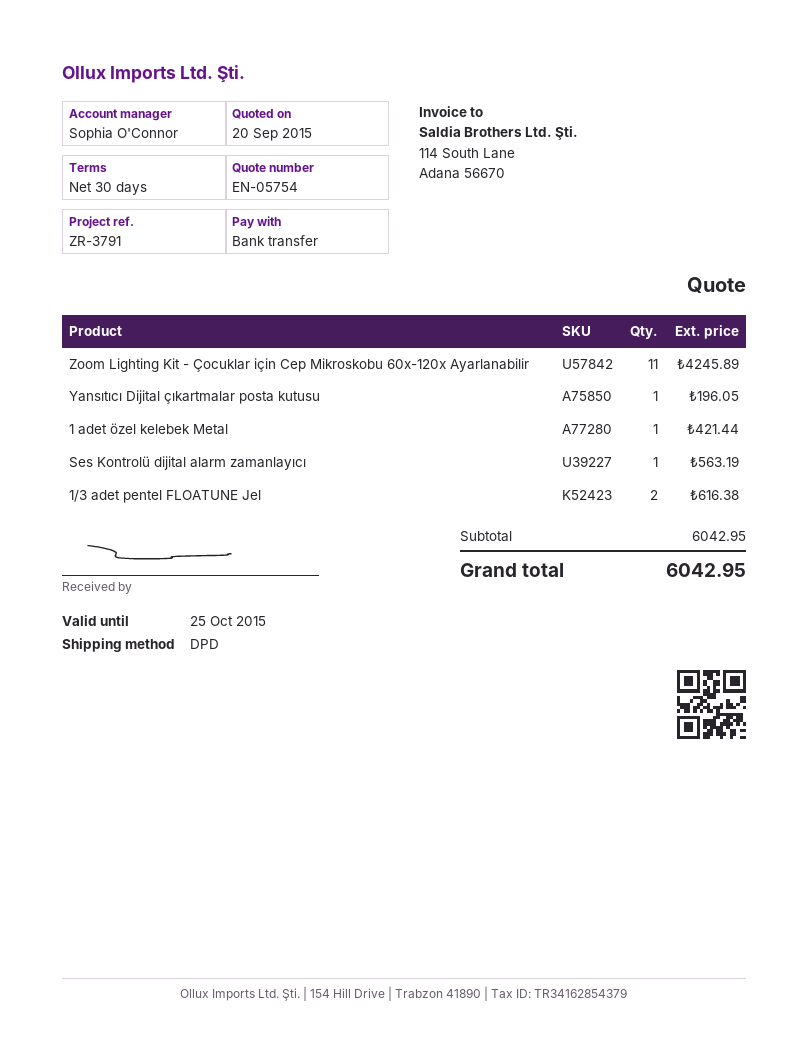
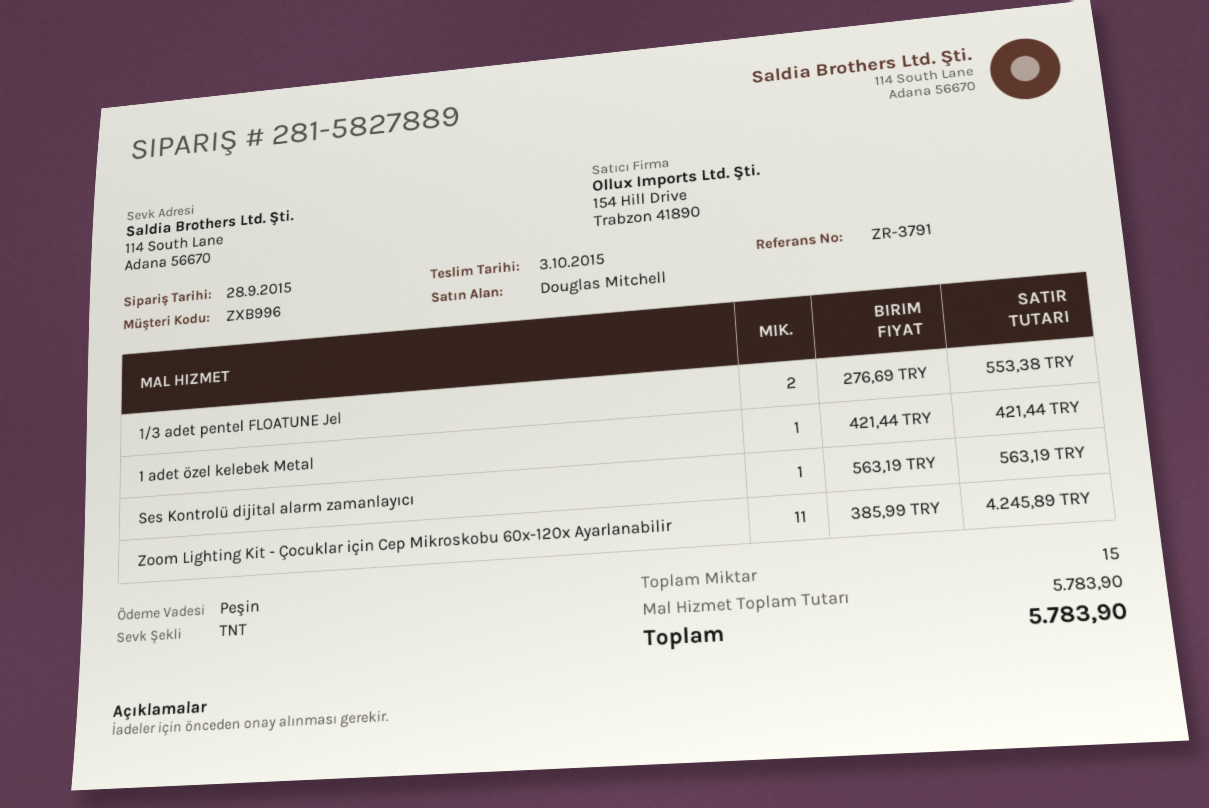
payment terms: 30 days -> on receipt
shipping method: DPD -> TNT
Yansıtıcı Dijital çıkartmalar posta kutusu: 1 for 196.05 -> none
1/3 adet pentel FLOATUNE Jel: 2 for 616.38 -> 2 for 553.38
subtotal: 6042.95 -> 5783.90
total: 6042.95 -> 5783.90

